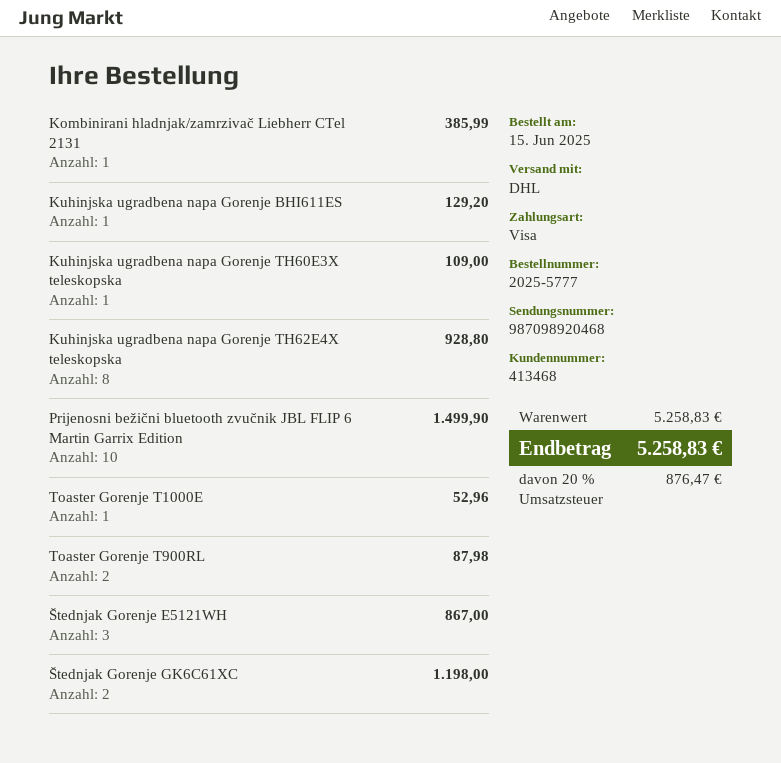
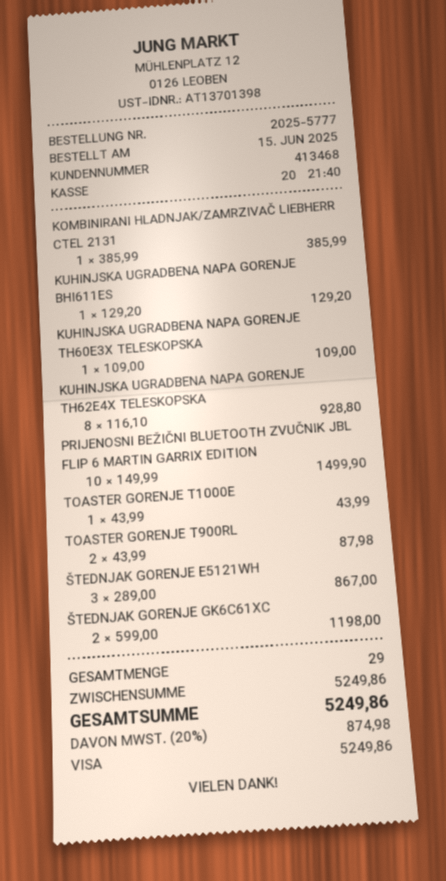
Toaster Gorenje T1000E: 1 for 52.96 -> 1 for 43.99
subtotal: 5258.83 -> 5249.86
tax: 20% = 876.47 -> 20% = 874.98
total: 5258.83 -> 5249.86

